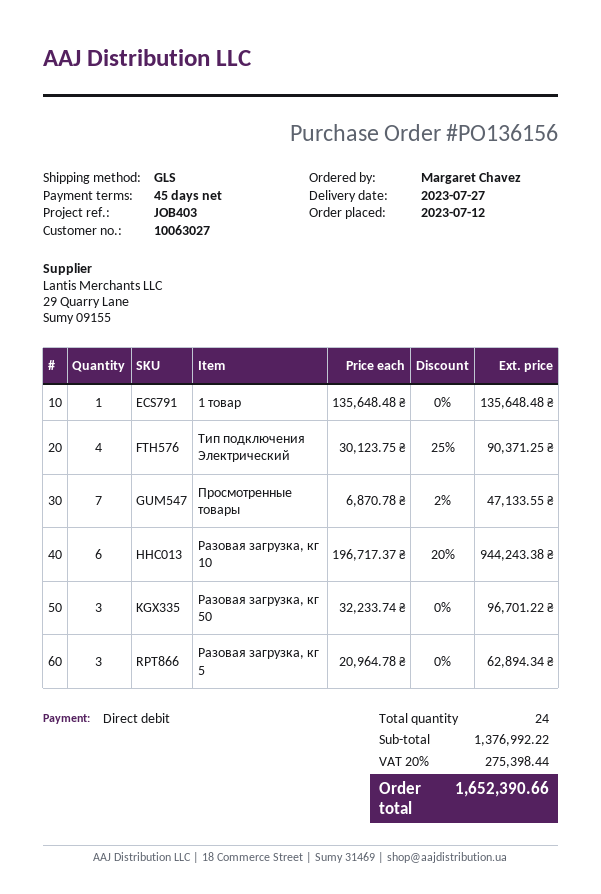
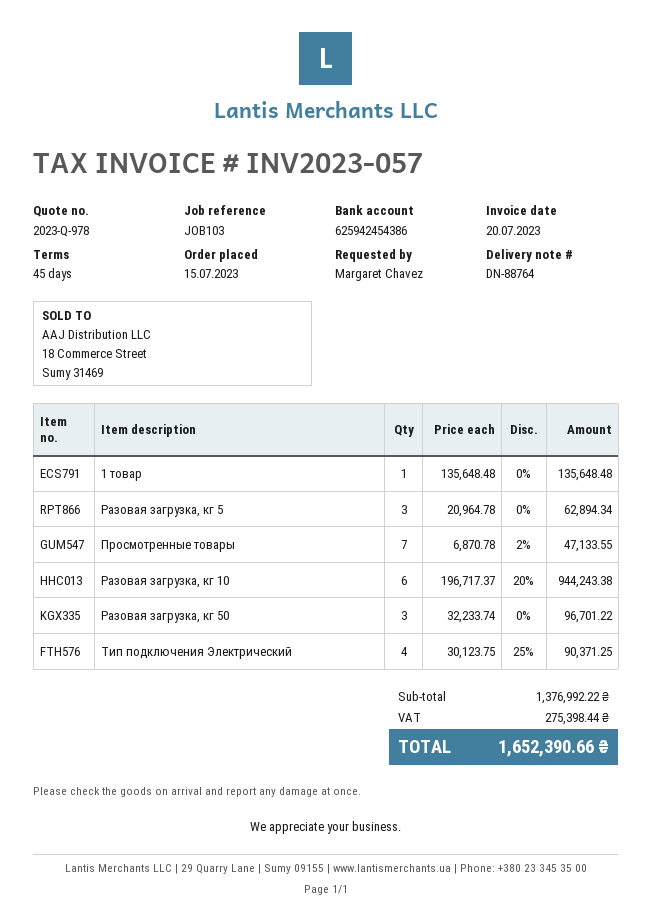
order date: 2023-07-12 -> 2023-07-15
reference: JOB403 -> JOB103

